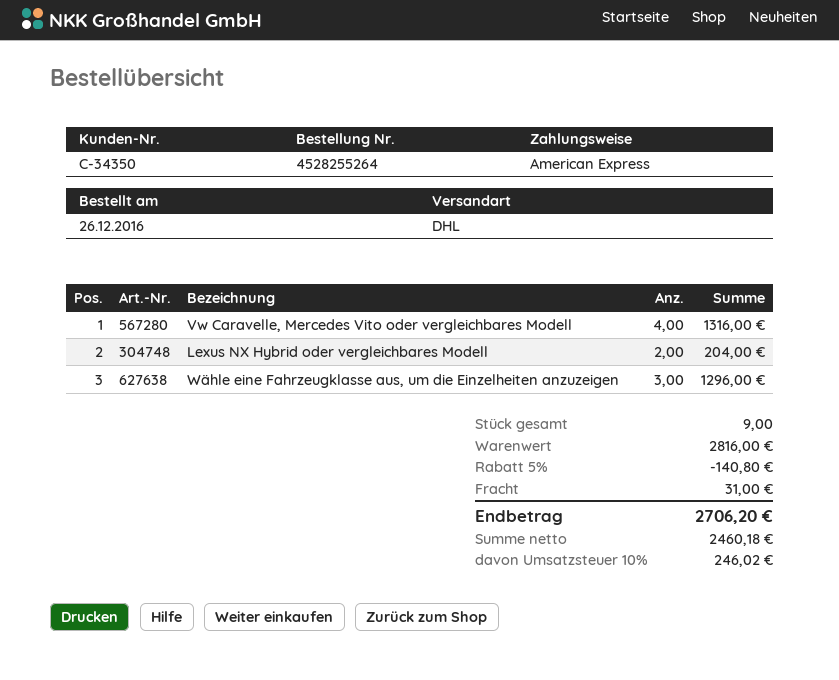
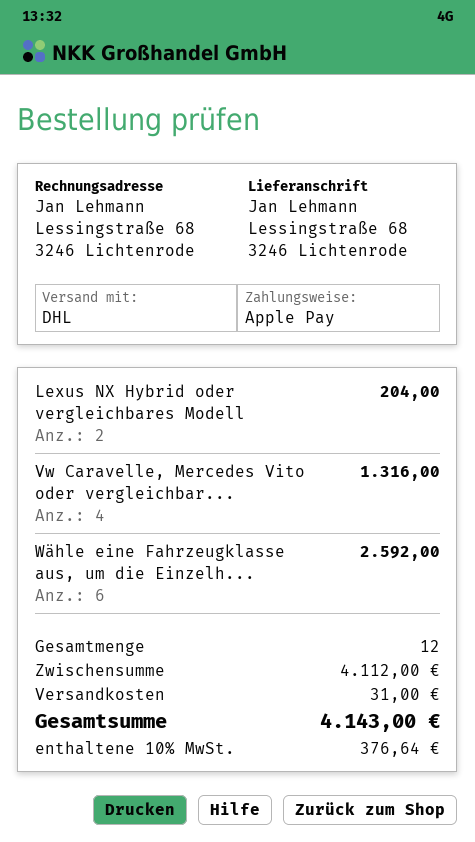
payment method: American Express -> Apple Pay
Wähle eine Fahrzeugklasse aus, um die Einzelheiten anzuzeigen: 3 for 1296.00 -> 6 for 2592.00
total quantity: 9 -> 12
subtotal: 2816.00 -> 4112.00
discount: 5% = 140.80 -> none
tax: 10% = 246.02 -> 10% = 376.64
total: 2706.20 -> 4143.00

